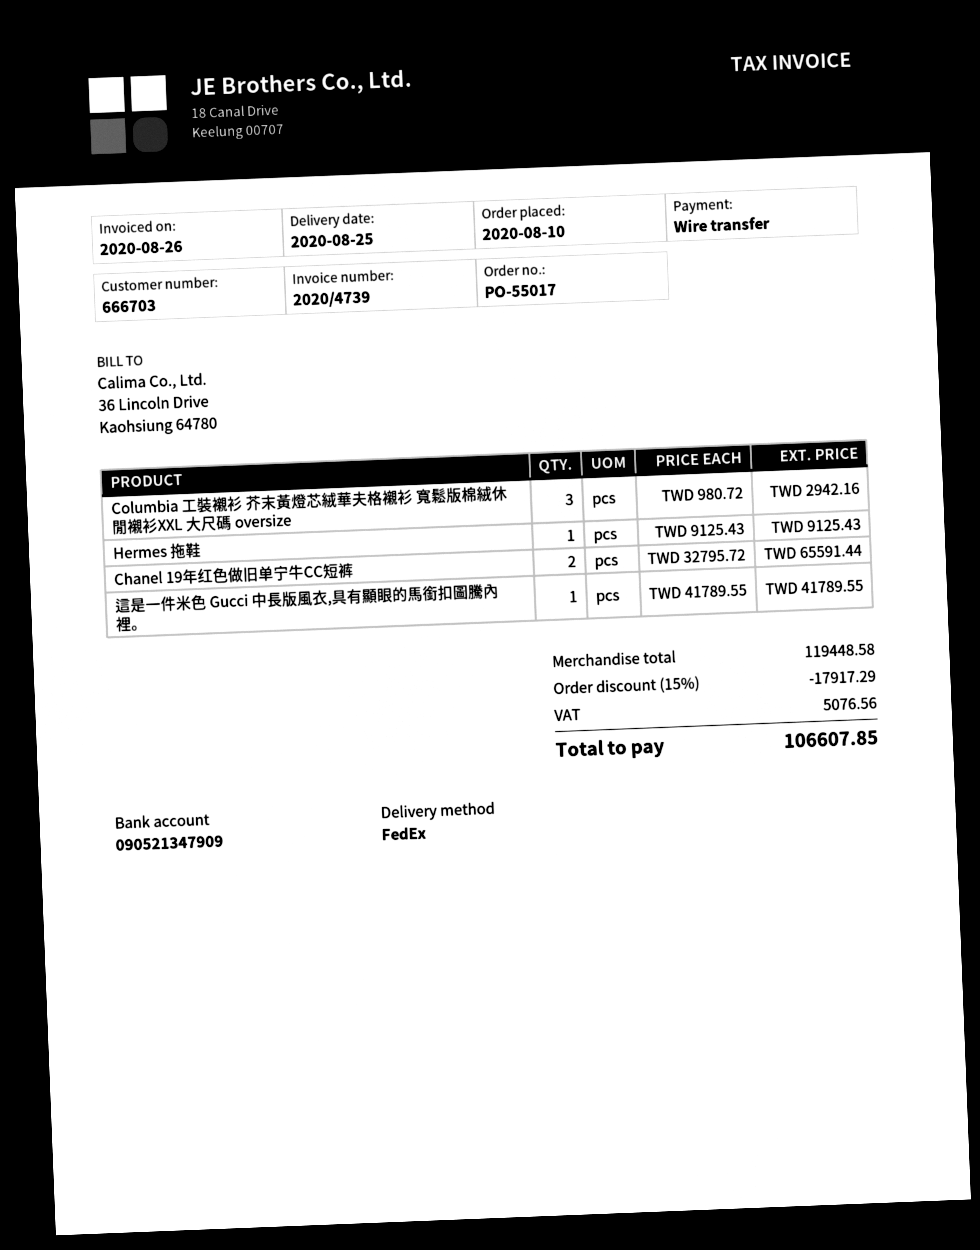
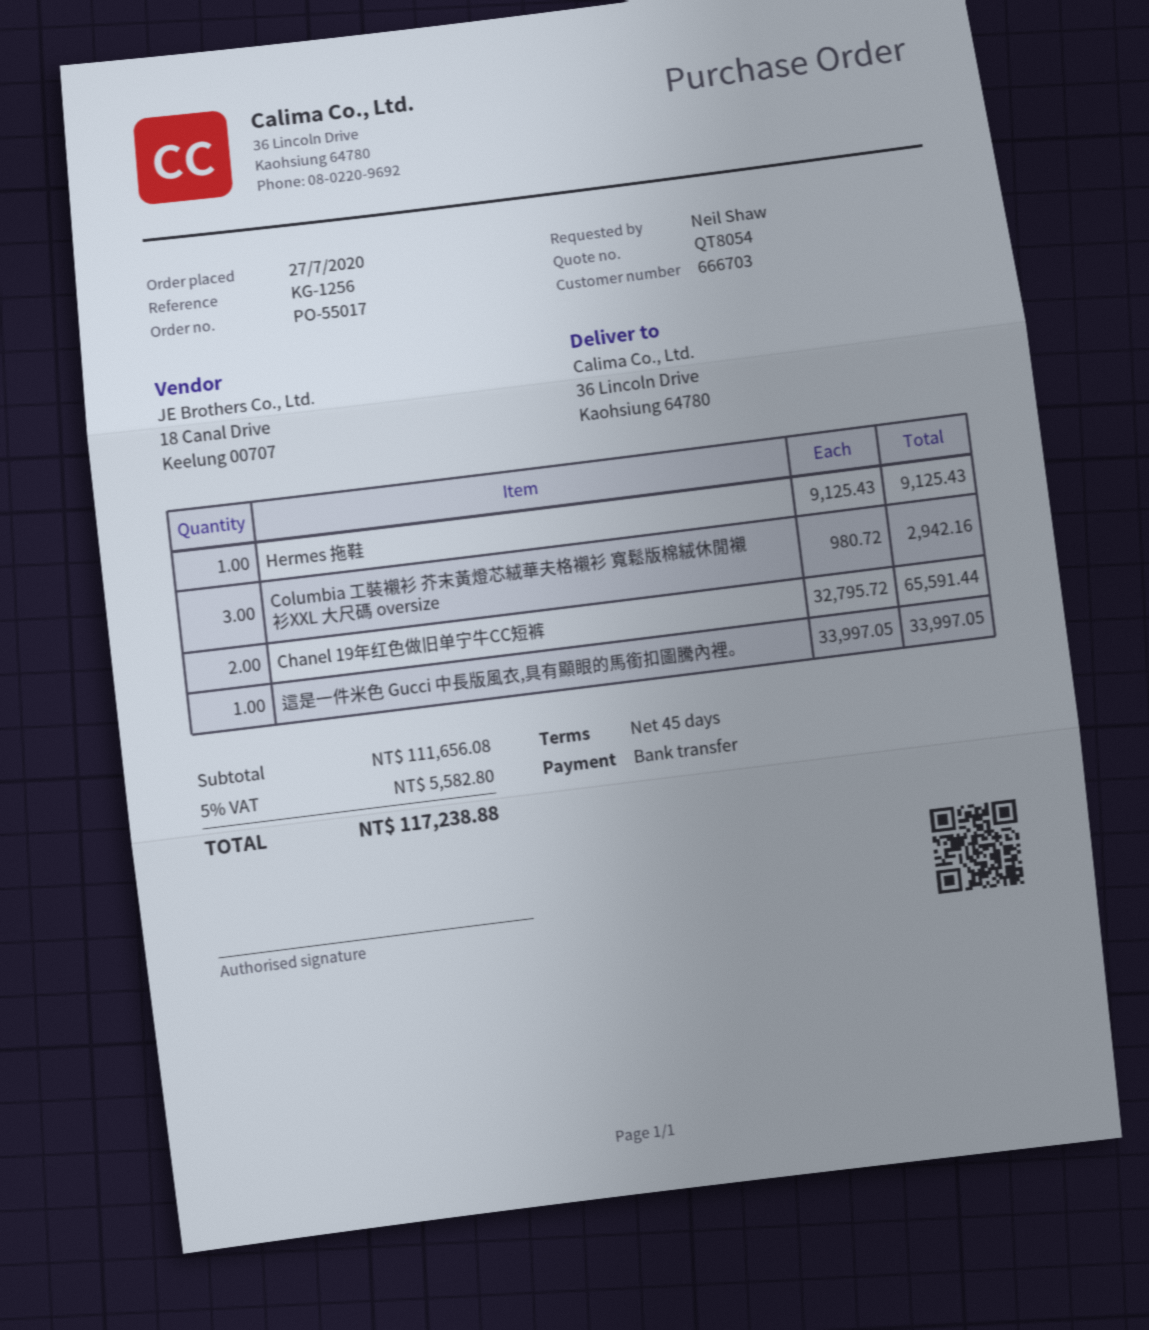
order date: 2020-08-10 -> 2020-07-27
這是一件米色 Gucci 中長版風衣,具有顯眼的馬銜扣圖騰內裡。: 1 x 41789.55 = 41789.55 -> 1 x 33997.05 = 33997.05
subtotal: 119448.58 -> 111656.08
discount: 15% = 17917.29 -> none
tax: 5076.56 -> 5582.80
total: 106607.85 -> 117238.88

